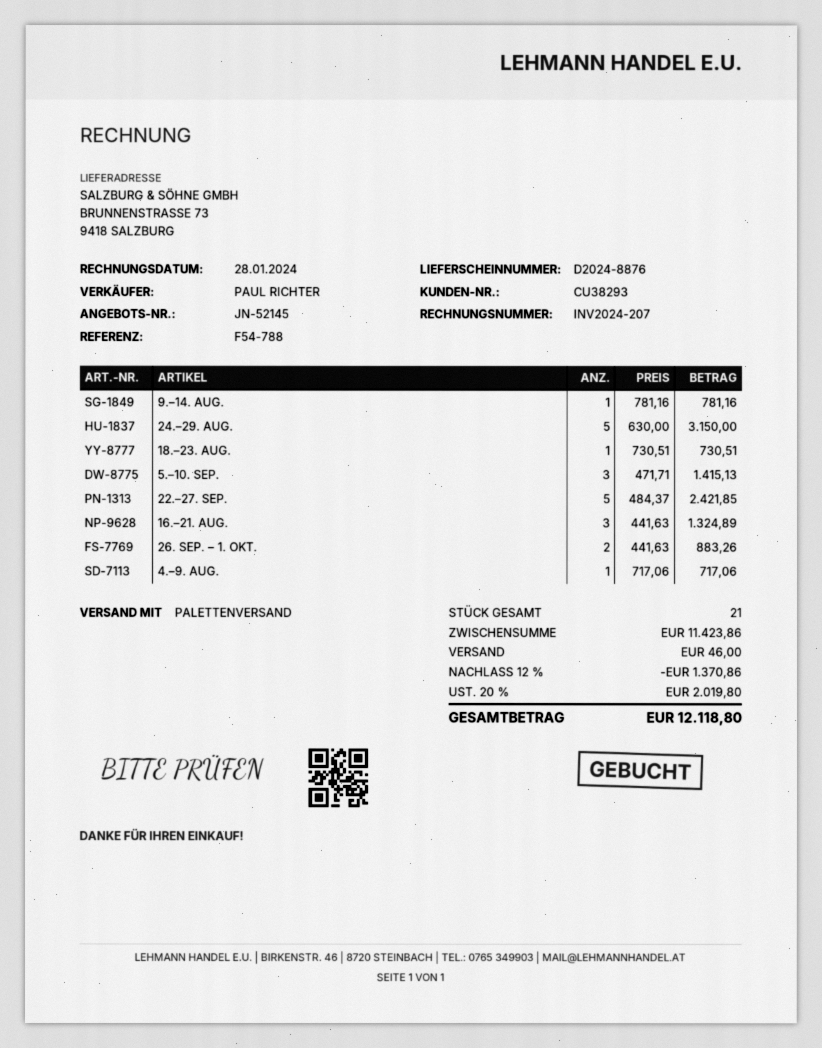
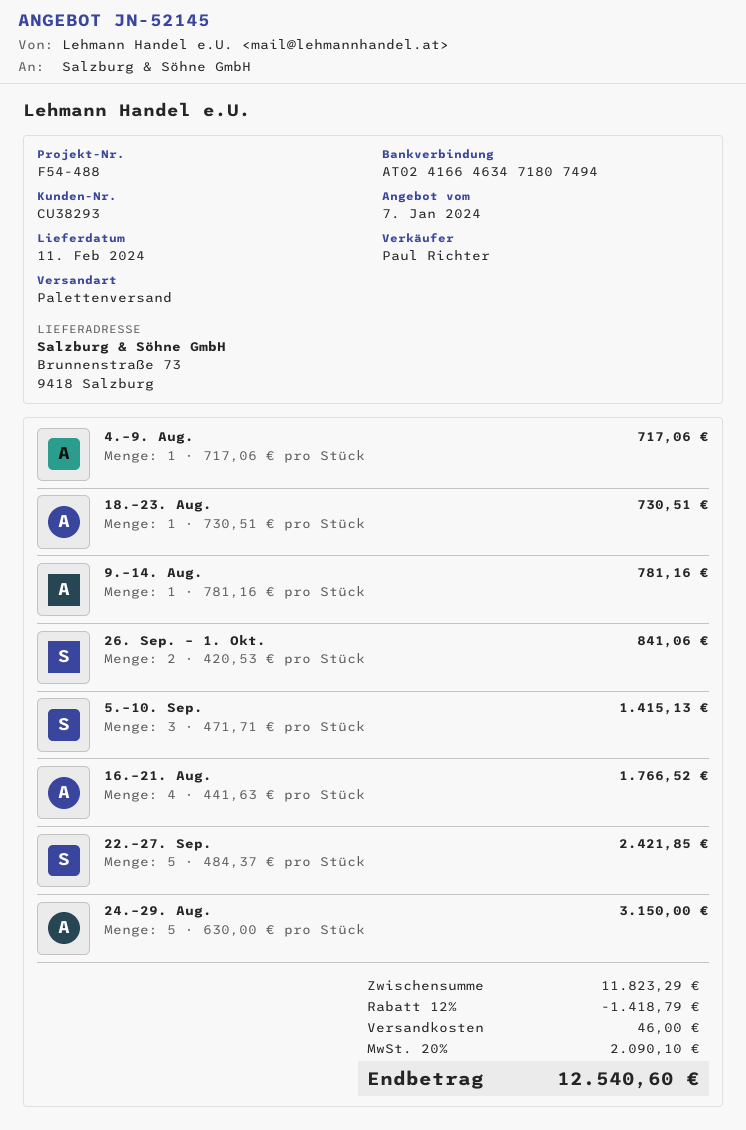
reference: F54-788 -> F54-488
16.–21. AUG.: 3 x 441.63 = 1324.89 -> 4 x 441.63 = 1766.52
26. SEP. – 1. OKT.: 2 x 441.63 = 883.26 -> 2 x 420.53 = 841.06
subtotal: 11423.86 -> 11823.29
discount: 12% = 1370.86 -> 12% = 1418.79
tax: 20% = 2019.80 -> 20% = 2090.10
total: 12118.80 -> 12540.60

